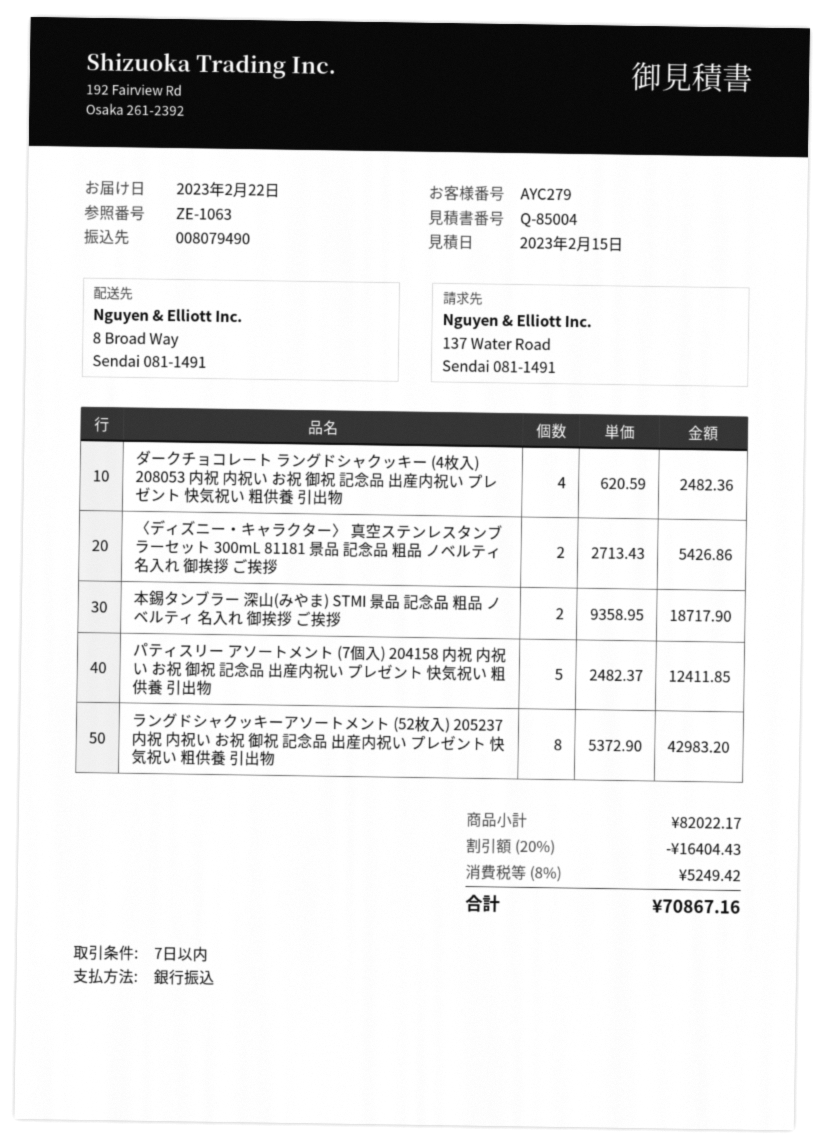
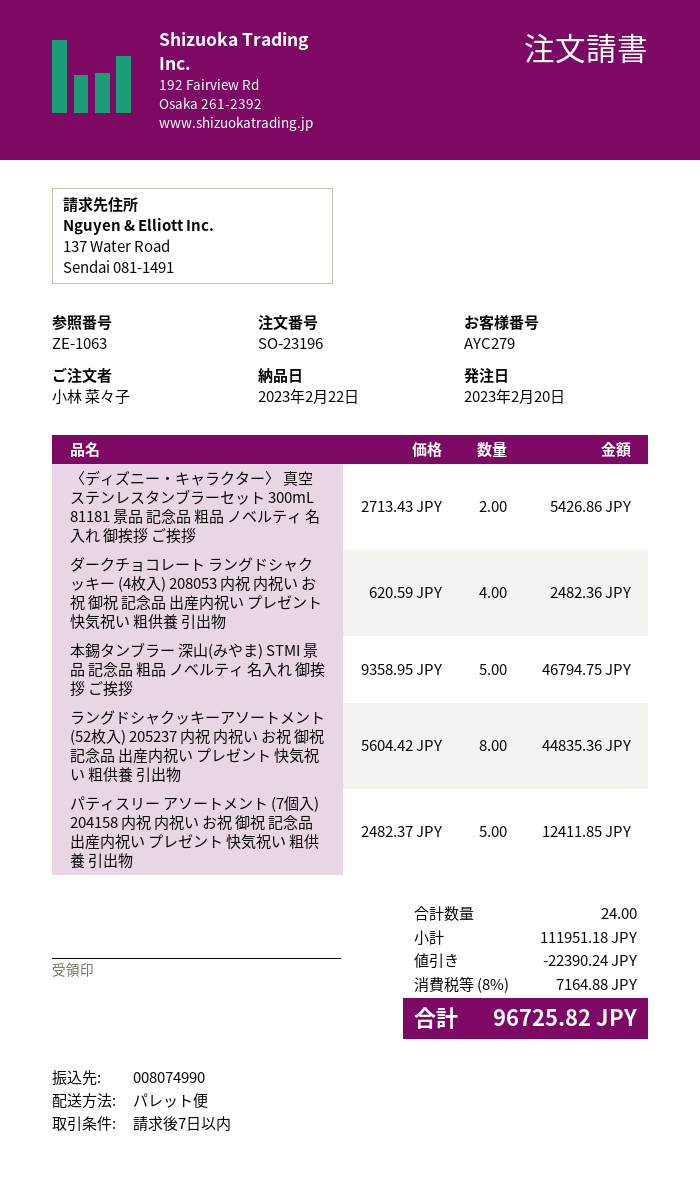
bank account: 008079490 -> 008074990
本錫タンブラー 深山(みやま) STMI 景品 記念品 粗品 ノベルティ 名入れ 御挨拶 ご挨拶: 2 x 9358.95 = 18717.90 -> 5 x 9358.95 = 46794.75
ラングドシャクッキーアソートメント (52枚入) 205237 内祝 内祝い お祝 御祝 記念品 出産内祝い プレゼント 快気祝い 粗供養 引出物: 8 x 5372.90 = 42983.20 -> 8 x 5604.42 = 44835.36
subtotal: 82022.17 -> 111951.18
discount: 16404.43 -> 22390.24
tax: 8% = 5249.42 -> 8% = 7164.88
total: 70867.16 -> 96725.82

